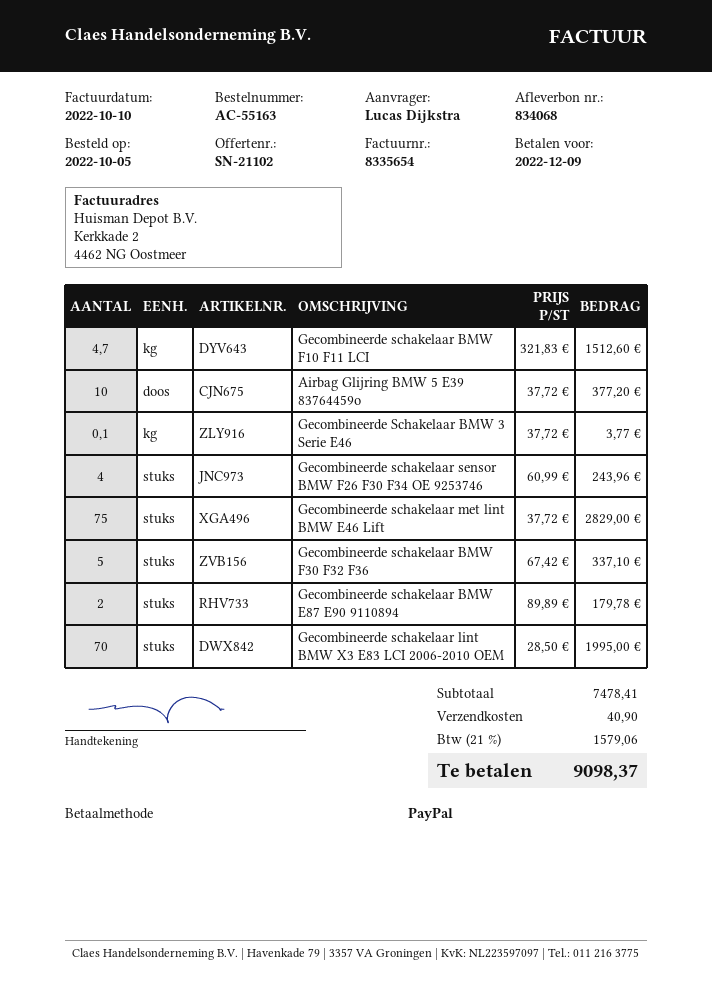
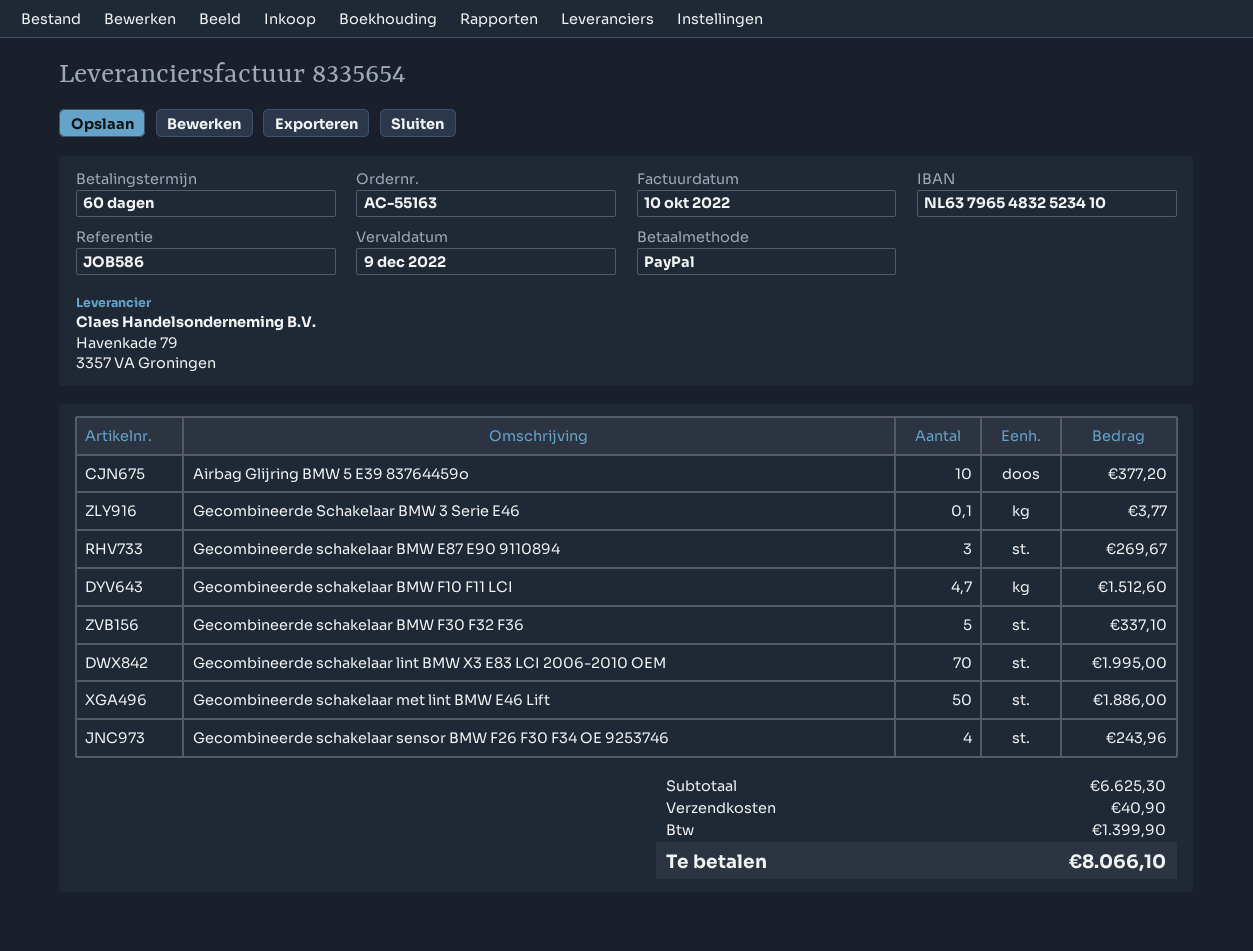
Gecombineerde schakelaar met lint BMW E46 Lift: 75 for 2829.00 -> 50 for 1886.00
Gecombineerde schakelaar BMW E87 E90 9110894: 2 for 179.78 -> 3 for 269.67
subtotal: 7478.41 -> 6625.30
tax: 1579.06 -> 1399.90
total: 9098.37 -> 8066.10

